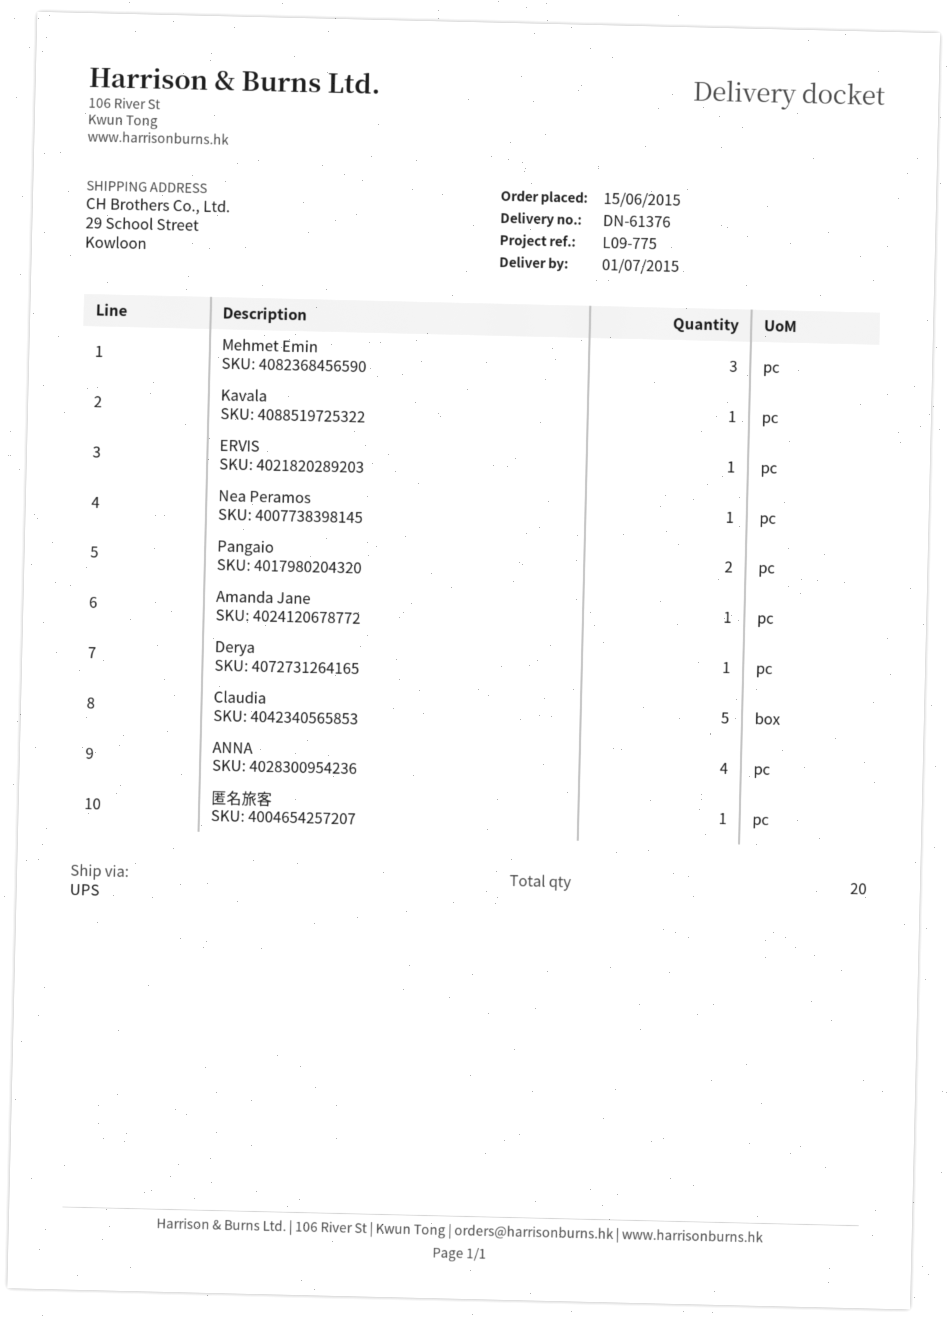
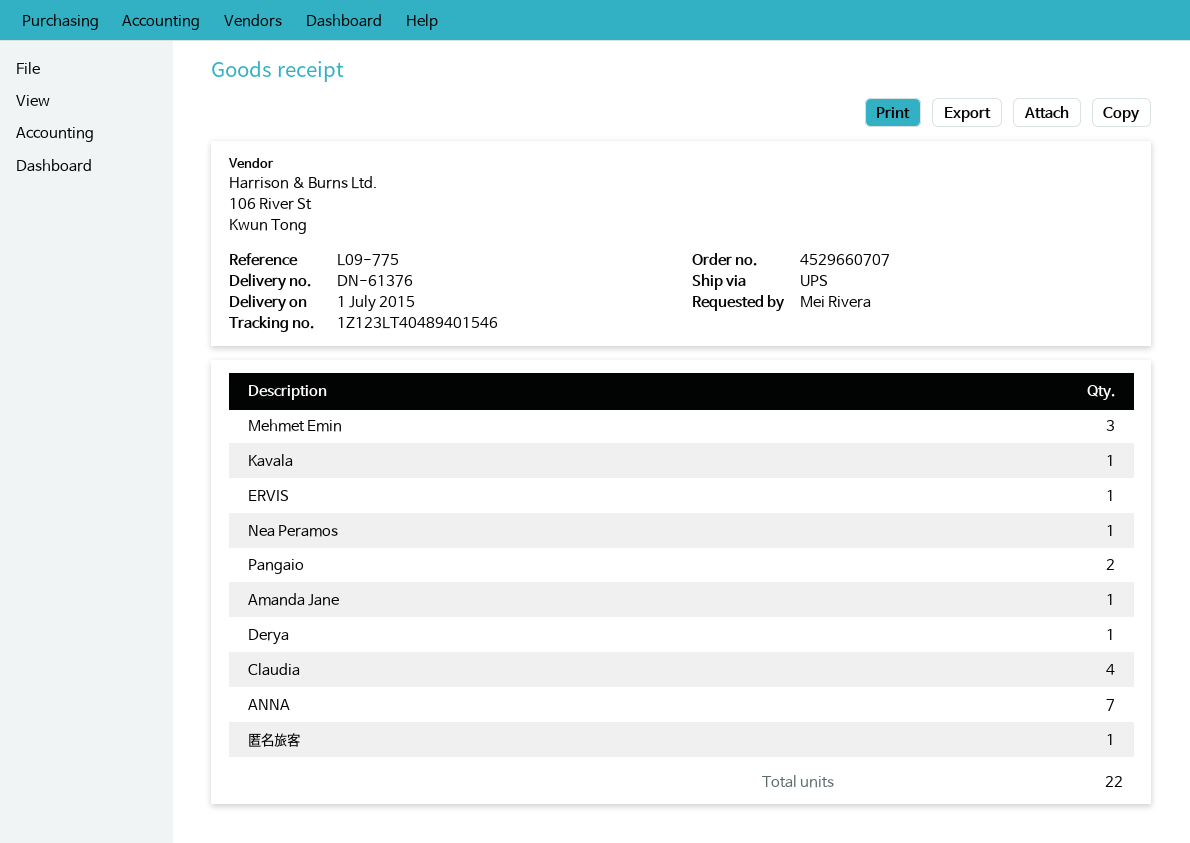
Claudia: 5 -> 4
ANNA: 4 -> 7
total quantity: 20 -> 22

